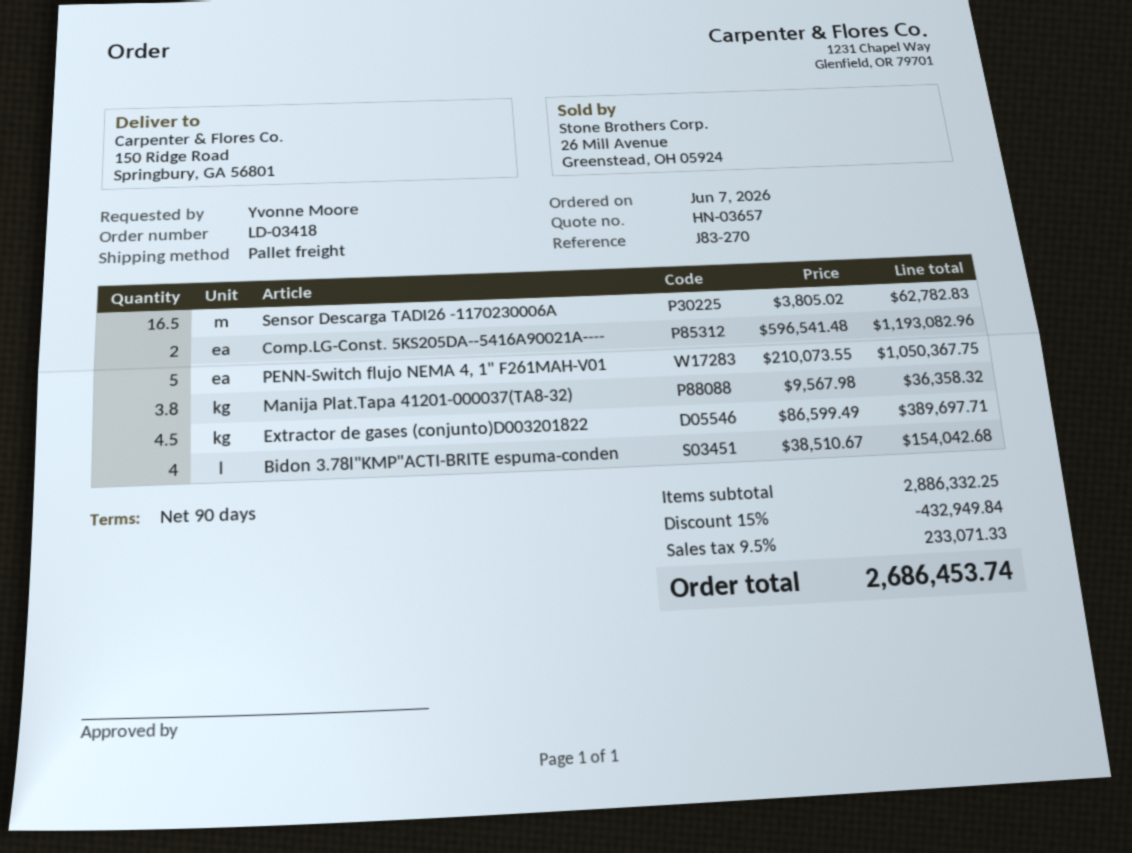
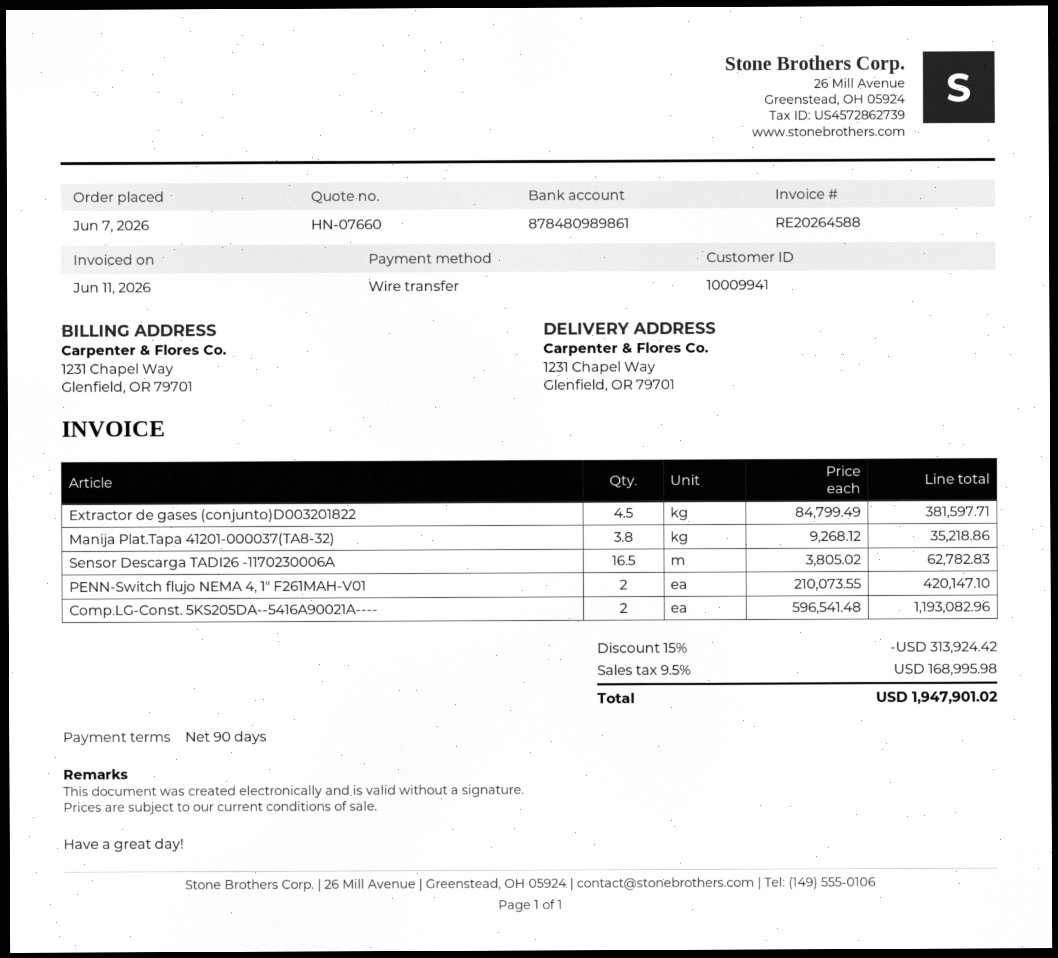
quote number: HN-03657 -> HN-07660
ship to: 150 Ridge Road, Springbury, GA 56801 -> 1231 Chapel Way, Glenfield, OR 79701
PENN-Switch flujo NEMA 4, 1" F261MAH-V01: 5 x 210073.55 = 1050367.75 -> 2 x 210073.55 = 420147.10
Manija Plat.Tapa 41201-000037(TA8-32): 3.8 x 9567.98 = 36358.32 -> 3.8 x 9268.12 = 35218.86
Extractor de gases (conjunto)D003201822: 4.5 x 86599.49 = 389697.71 -> 4.5 x 84799.49 = 381597.71
Bidon 3.78l"KMP"ACTI-BRITE espuma-conden: 4 x 38510.67 = 154042.68 -> none
discount: 15% = 432949.84 -> 15% = 313924.42
tax: 9.5% = 233071.33 -> 9.5% = 168995.98
total: 2686453.74 -> 1947901.02

